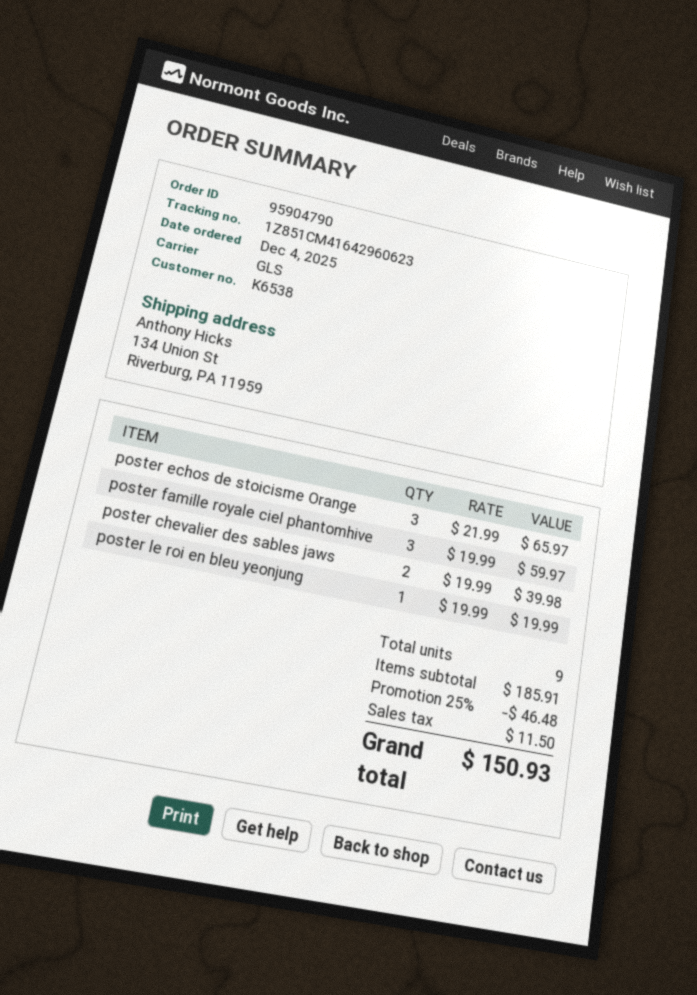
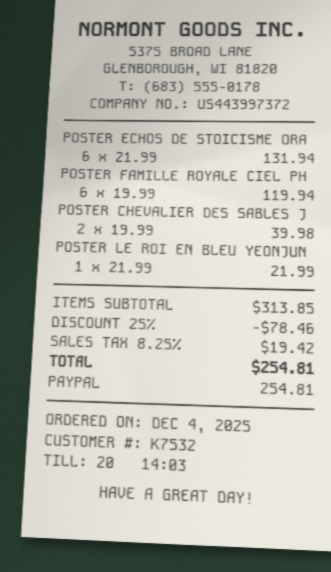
customer number: K6538 -> K7532
poster echos de stoicisme Orange: 3 x 21.99 = 65.97 -> 6 x 21.99 = 131.94
poster famille royale ciel phantomhive: 3 x 19.99 = 59.97 -> 6 x 19.99 = 119.94
poster le roi en bleu yeonjung: 1 x 19.99 = 19.99 -> 1 x 21.99 = 21.99
subtotal: 185.91 -> 313.85
discount: 25% = 46.48 -> 25% = 78.46
tax: 11.50 -> 19.42
total: 150.93 -> 254.81

